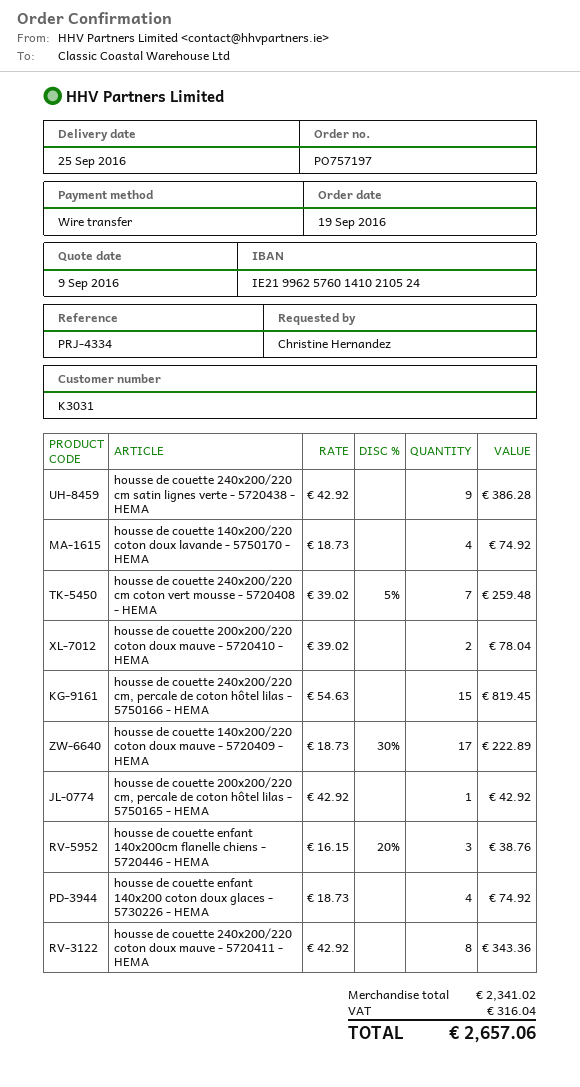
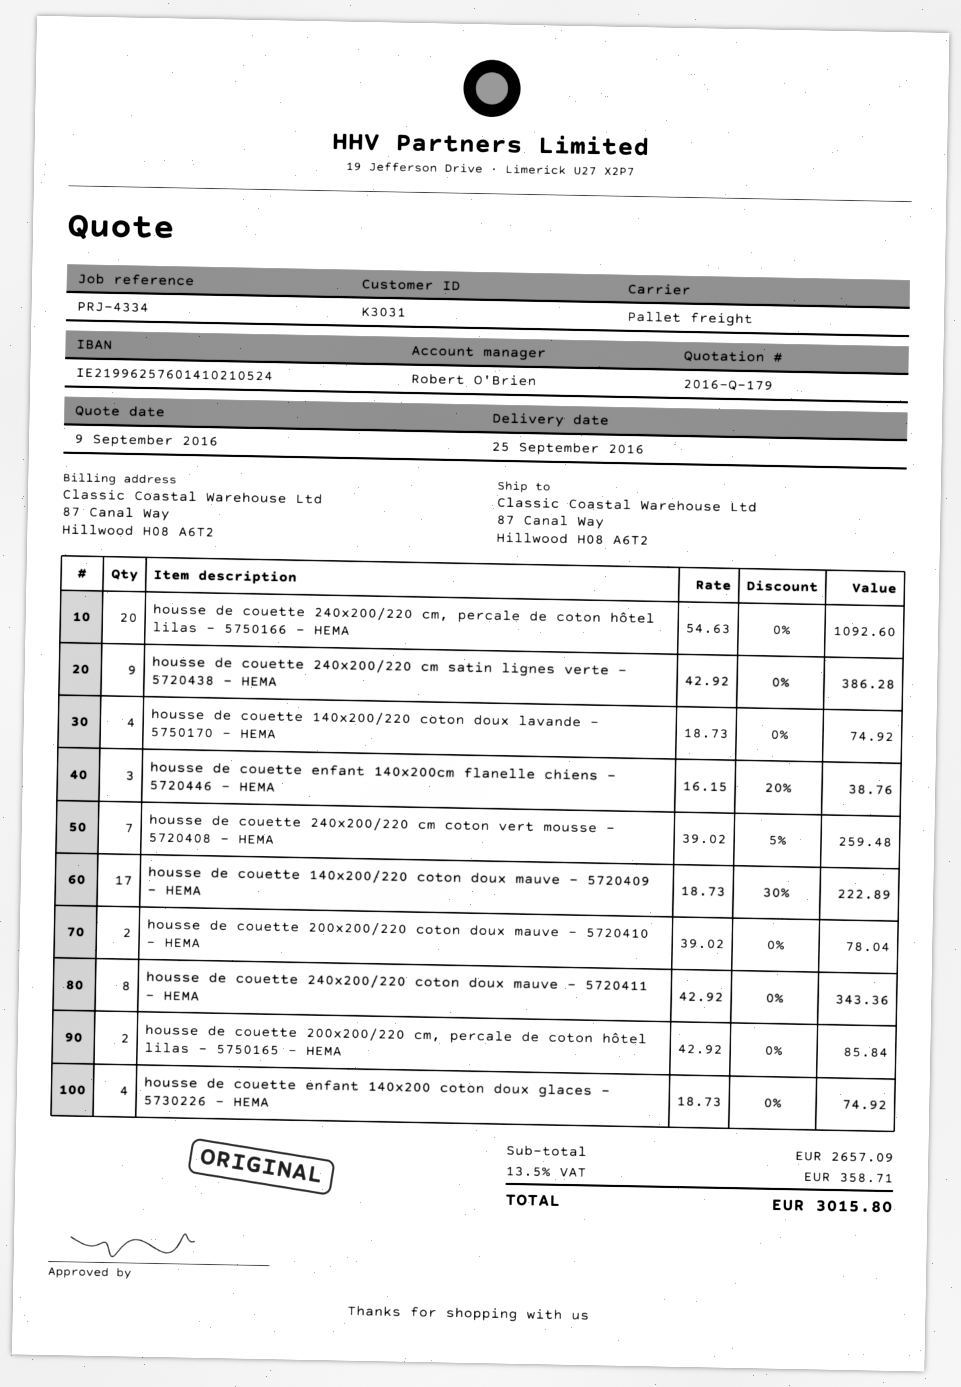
housse de couette 240x200/220 cm, percale de coton hôtel lilas - 5750166 - HEMA: 15 x 54.63 = 819.45 -> 20 x 54.63 = 1092.60
housse de couette 200x200/220 cm, percale de coton hôtel lilas - 5750165 - HEMA: 1 x 42.92 = 42.92 -> 2 x 42.92 = 85.84
subtotal: 2341.02 -> 2657.09
tax: 316.04 -> 358.71
total: 2657.06 -> 3015.80

